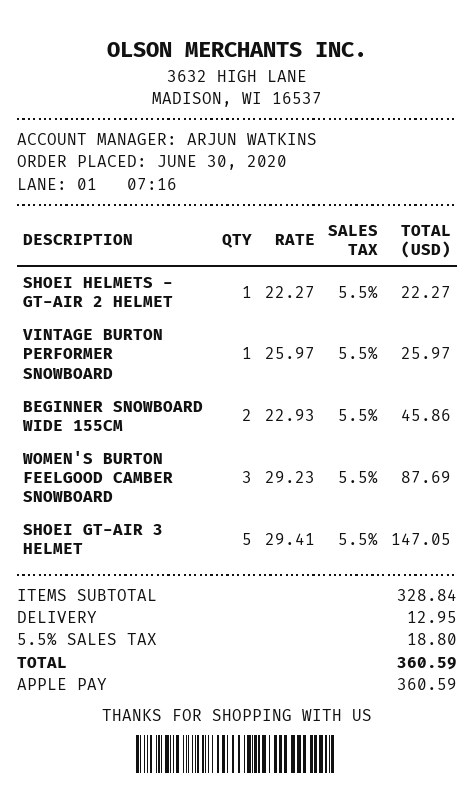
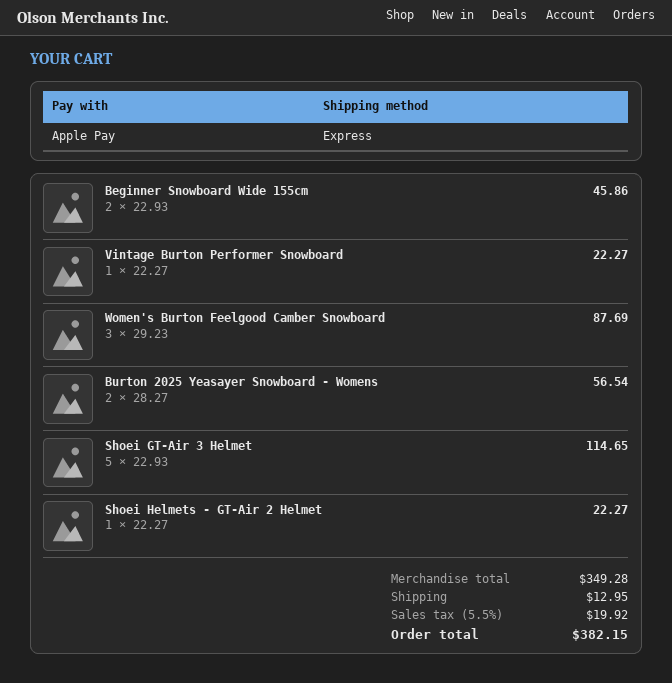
VINTAGE BURTON PERFORMER SNOWBOARD: 1 x 25.97 = 25.97 -> 1 x 22.27 = 22.27
SHOEI GT-AIR 3 HELMET: 5 x 29.41 = 147.05 -> 5 x 22.93 = 114.65
Burton 2025 Yeasayer Snowboard - Womens: none -> 2 x 28.27 = 56.54
subtotal: 328.84 -> 349.28
tax: 5.5% = 18.80 -> 5.5% = 19.92
total: 360.59 -> 382.15

